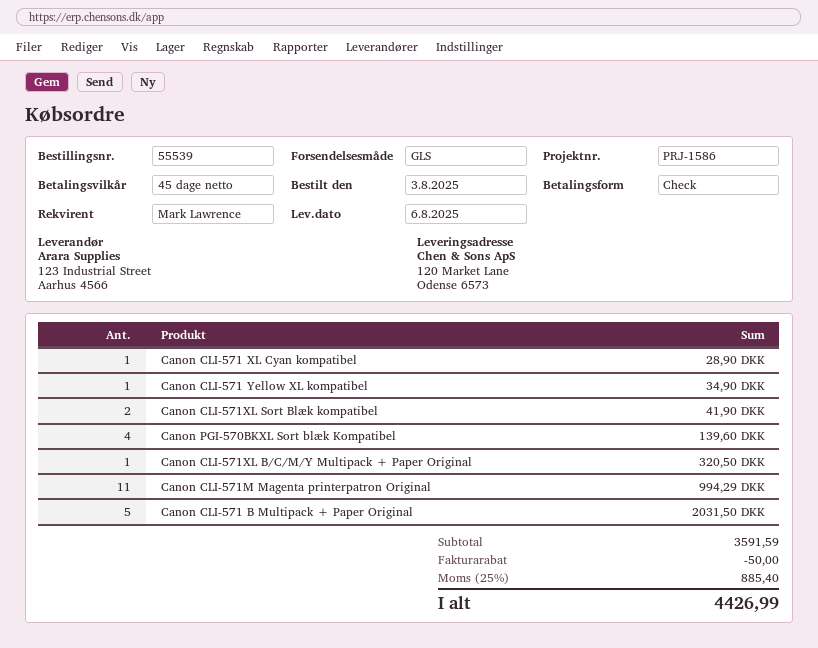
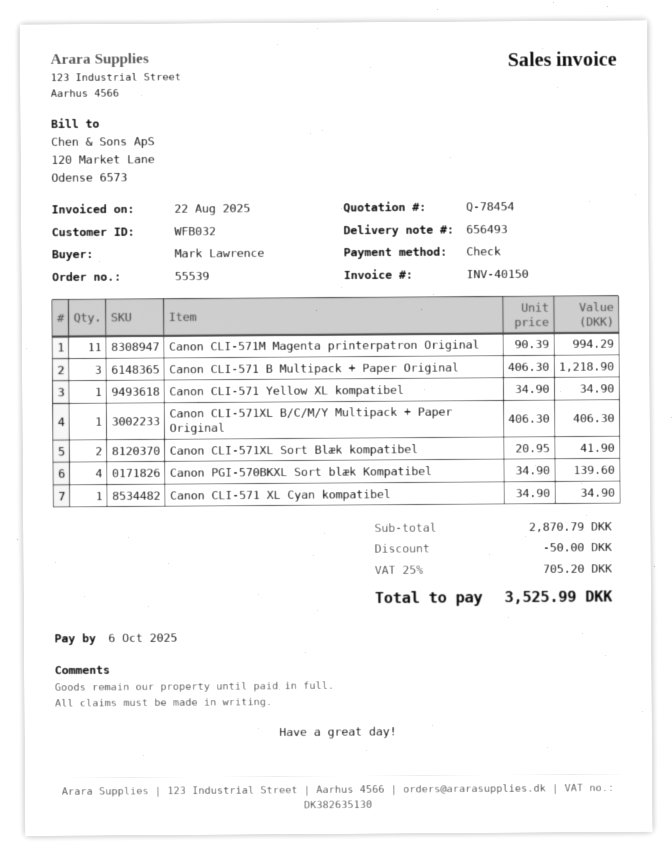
Canon CLI-571 XL Cyan kompatibel: 1 for 28.90 -> 1 for 34.90
Canon CLI-571XL B/C/M/Y Multipack + Paper Original: 1 for 320.50 -> 1 for 406.30
Canon CLI-571 B Multipack + Paper Original: 5 for 2031.50 -> 3 for 1218.90
subtotal: 3591.59 -> 2870.79
tax: 25% = 885.40 -> 25% = 705.20
total: 4426.99 -> 3525.99

